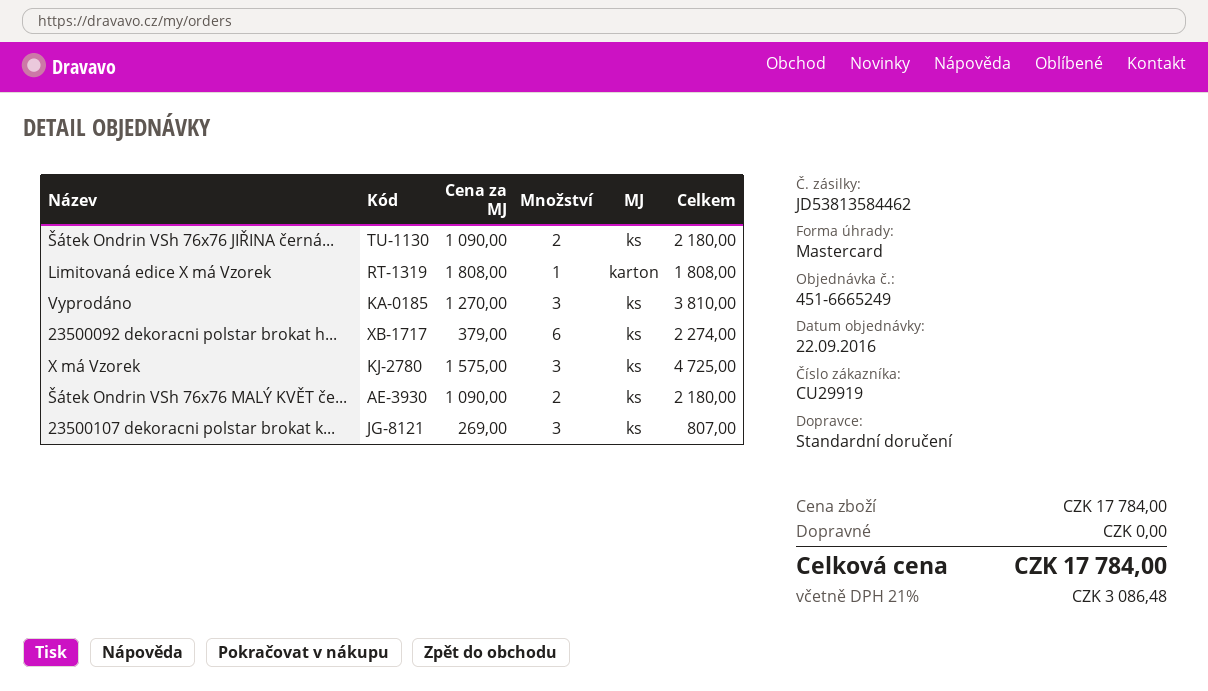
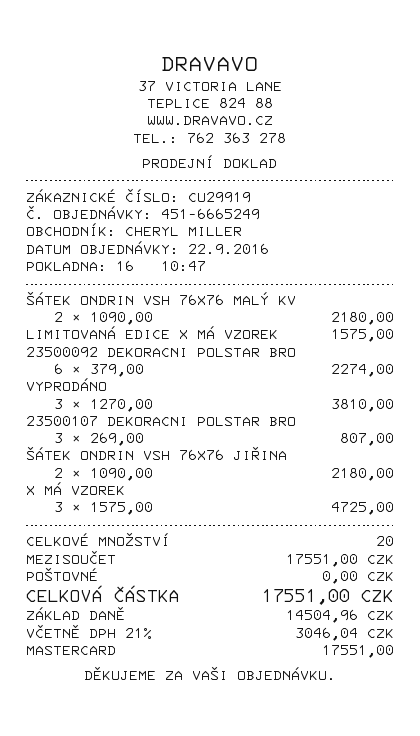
Limitovaná edice X má Vzorek: 1 x 1808.00 = 1808.00 -> 1 x 1575.00 = 1575.00
subtotal: 17784.00 -> 17551.00
tax: 21% = 3086.48 -> 21% = 3046.04
total: 17784.00 -> 17551.00

